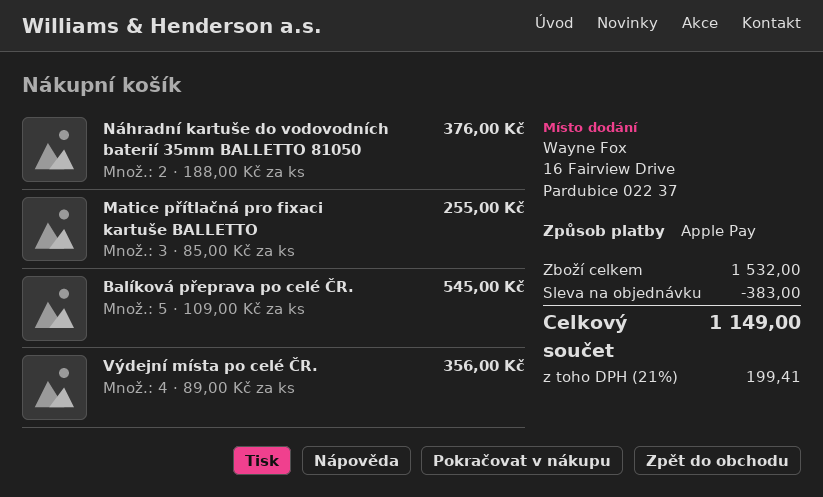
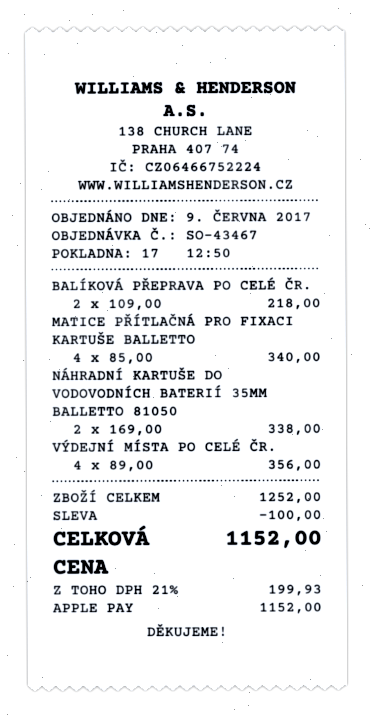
Náhradní kartuše do vodovodních baterií 35mm BALLETTO 81050: 2 x 188.00 = 376.00 -> 2 x 169.00 = 338.00
Matice přítlačná pro fixaci kartuše BALLETTO: 3 x 85.00 = 255.00 -> 4 x 85.00 = 340.00
Balíková přeprava po celé ČR.: 5 x 109.00 = 545.00 -> 2 x 109.00 = 218.00
subtotal: 1532.00 -> 1252.00
discount: 383.00 -> 100.00
tax: 21% = 199.41 -> 21% = 199.93
total: 1149.00 -> 1152.00

